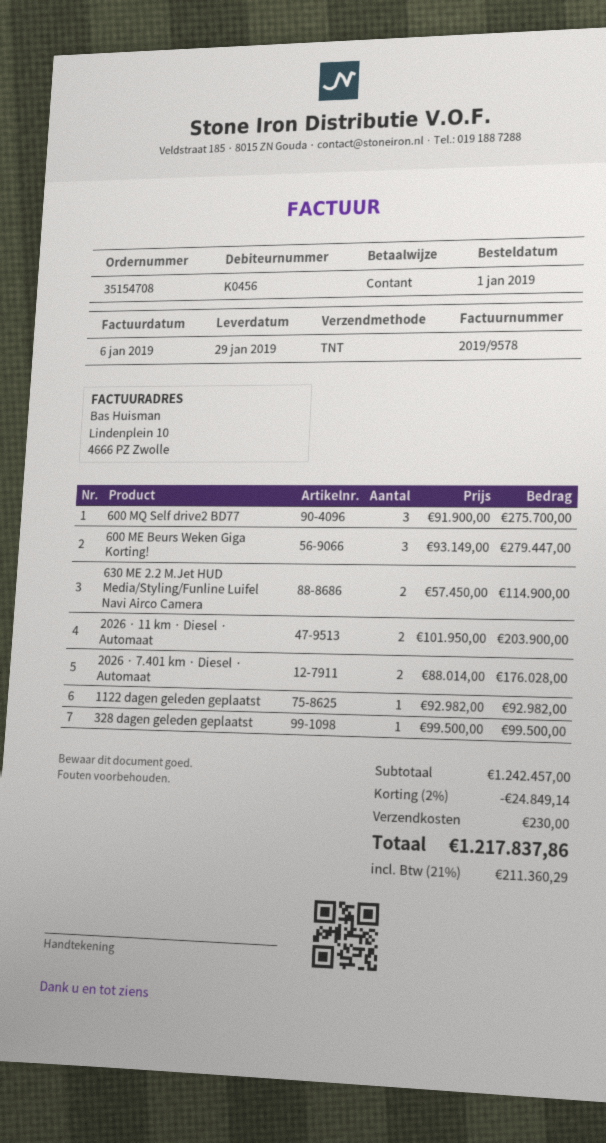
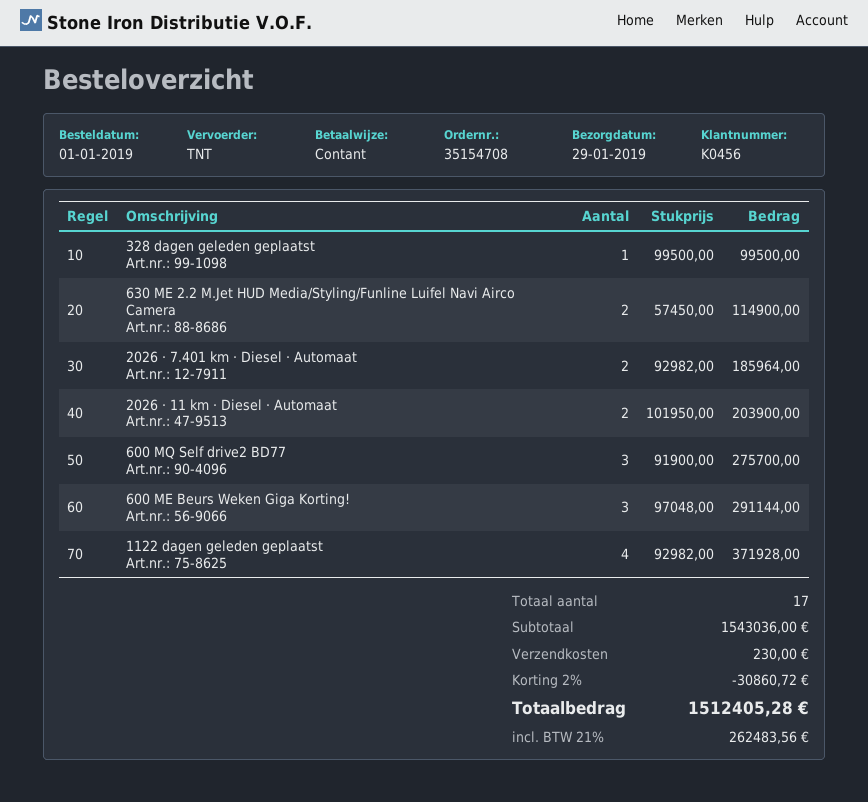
600 ME Beurs Weken Giga Korting!: 3 x 93149.00 = 279447.00 -> 3 x 97048.00 = 291144.00
2026 · 7.401 km · Diesel · Automaat: 2 x 88014.00 = 176028.00 -> 2 x 92982.00 = 185964.00
1122 dagen geleden geplaatst: 1 x 92982.00 = 92982.00 -> 4 x 92982.00 = 371928.00
subtotal: 1242457.00 -> 1543036.00
discount: 2% = 24849.14 -> 2% = 30860.72
tax: 21% = 211360.29 -> 21% = 262483.56
total: 1217837.86 -> 1512405.28

